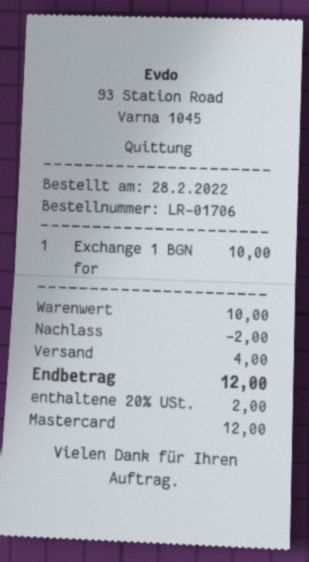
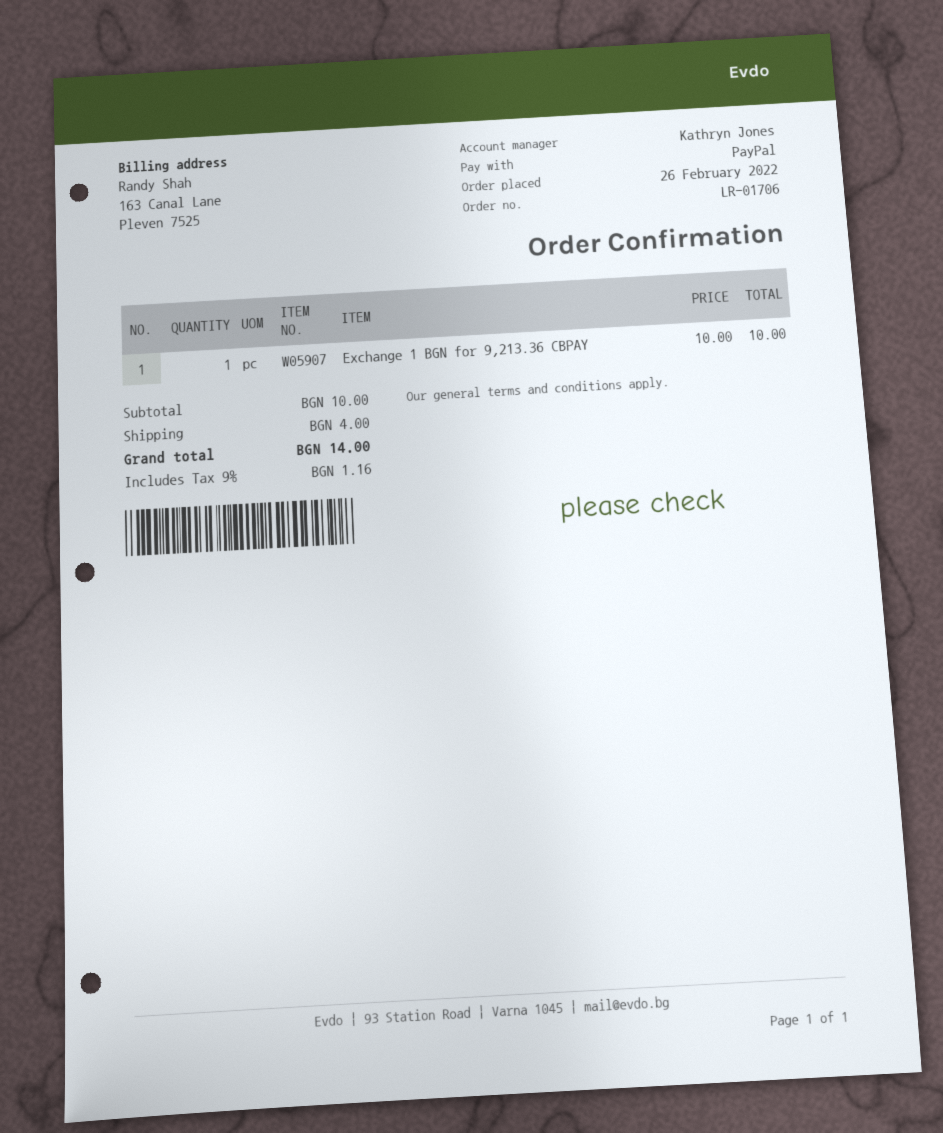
order date: 2022-02-28 -> 2022-02-26
payment method: Mastercard -> PayPal
discount: 2.00 -> none
tax: 20% = 2.00 -> 9% = 1.16
total: 12.00 -> 14.00

